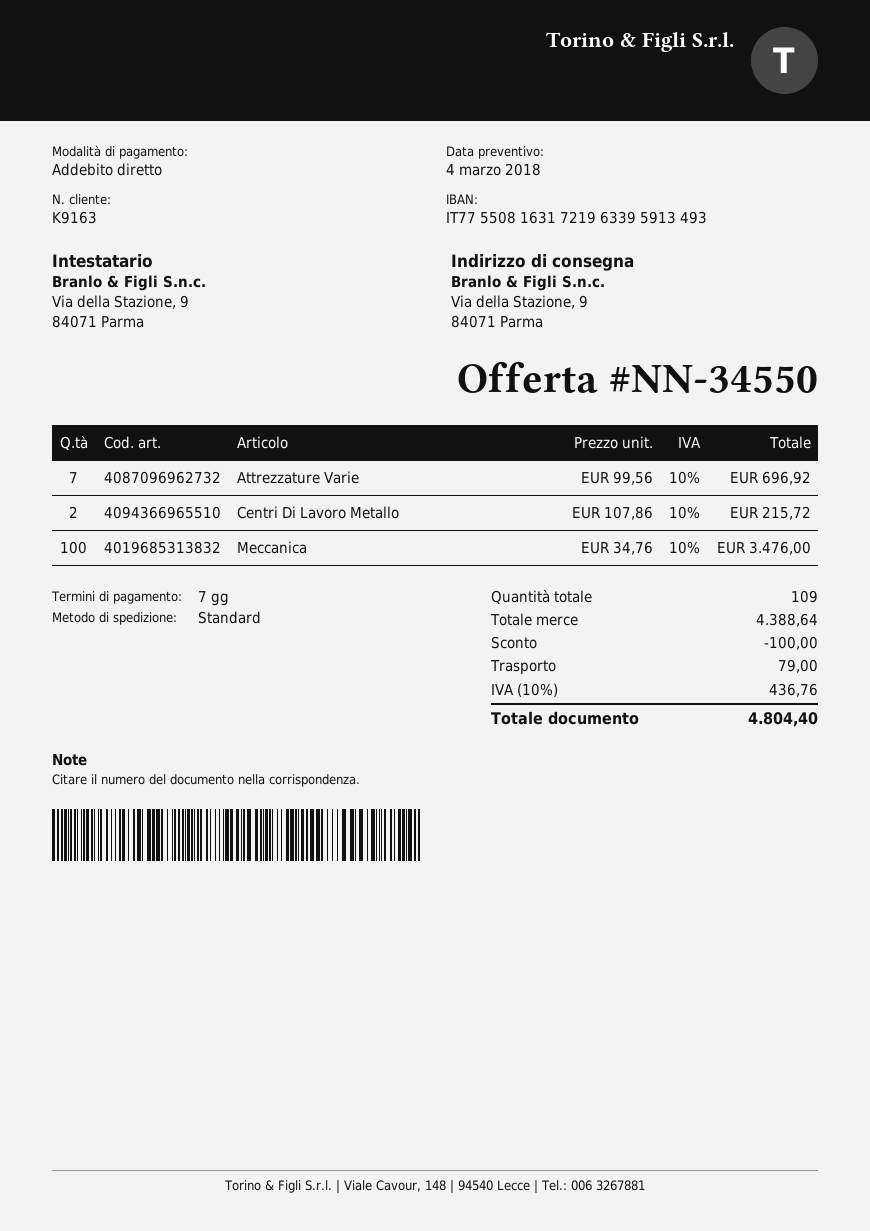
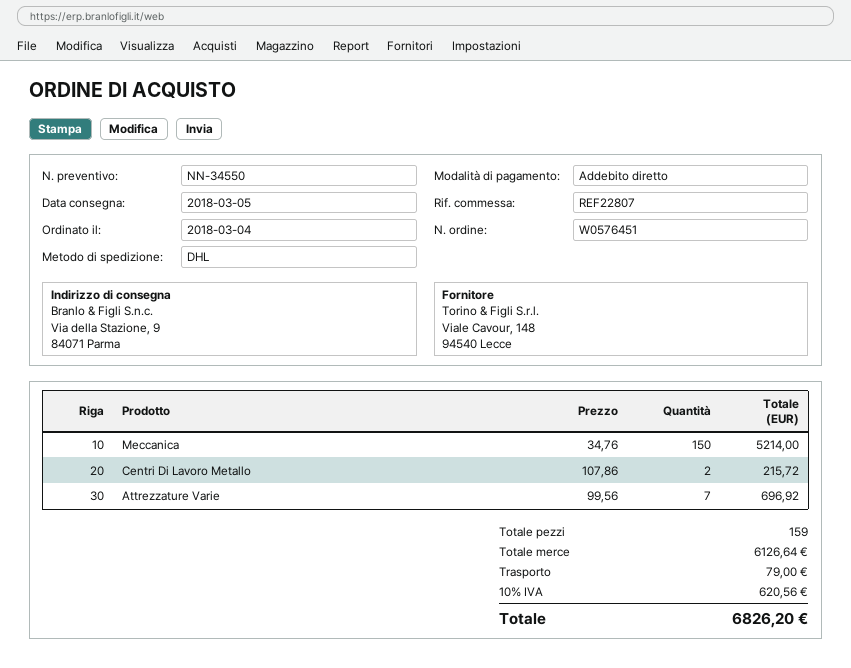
shipping method: standard -> DHL
Meccanica: 100 x 34.76 = 3476.00 -> 150 x 34.76 = 5214.00
total quantity: 109 -> 159
subtotal: 4388.64 -> 6126.64
discount: 100.00 -> none
tax: 10% = 436.76 -> 10% = 620.56
total: 4804.40 -> 6826.20

